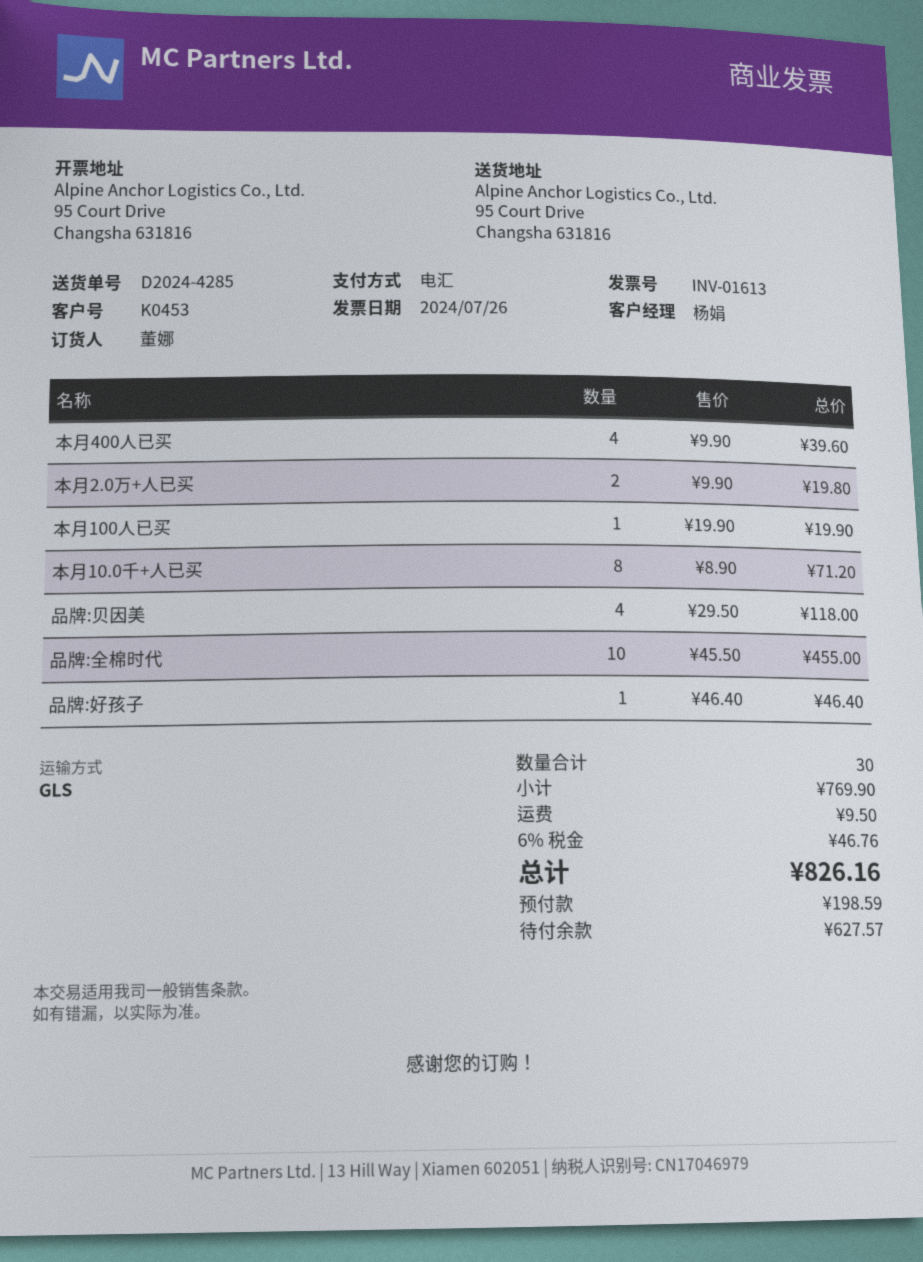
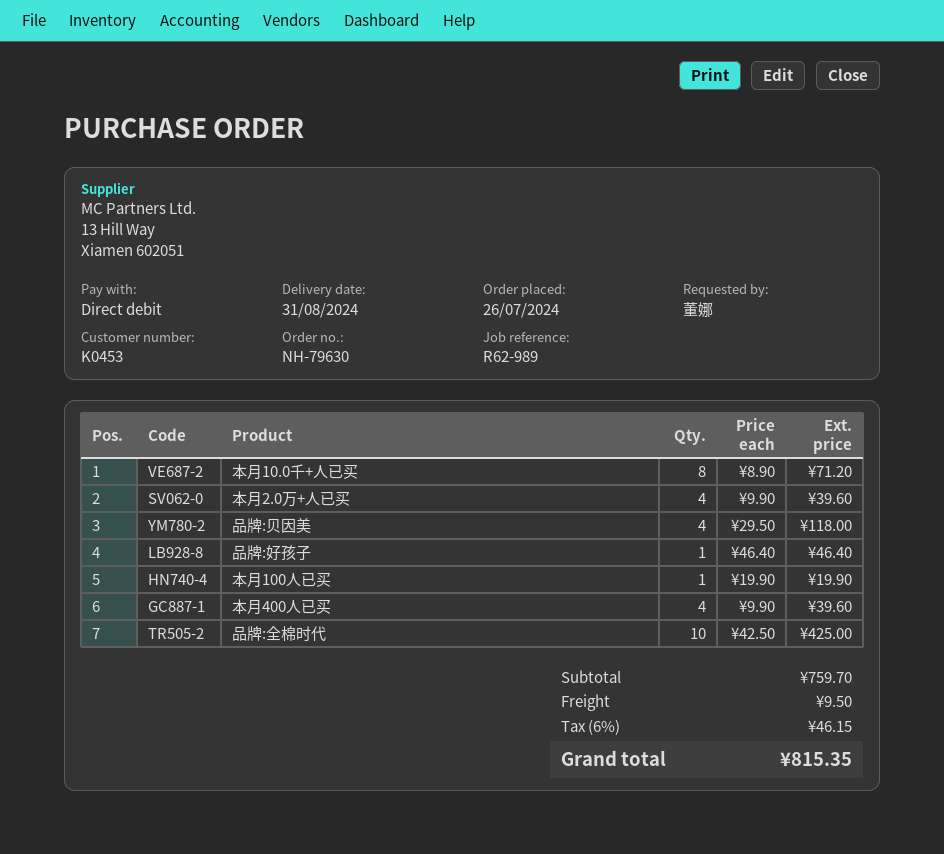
payment method: bank transfer -> direct debit
本月2.0万+人已买: 2 x 9.90 = 19.80 -> 4 x 9.90 = 39.60
品牌:全棉时代: 10 x 45.50 = 455.00 -> 10 x 42.50 = 425.00
subtotal: 769.90 -> 759.70
tax: 6% = 46.76 -> 6% = 46.15
total: 826.16 -> 815.35

